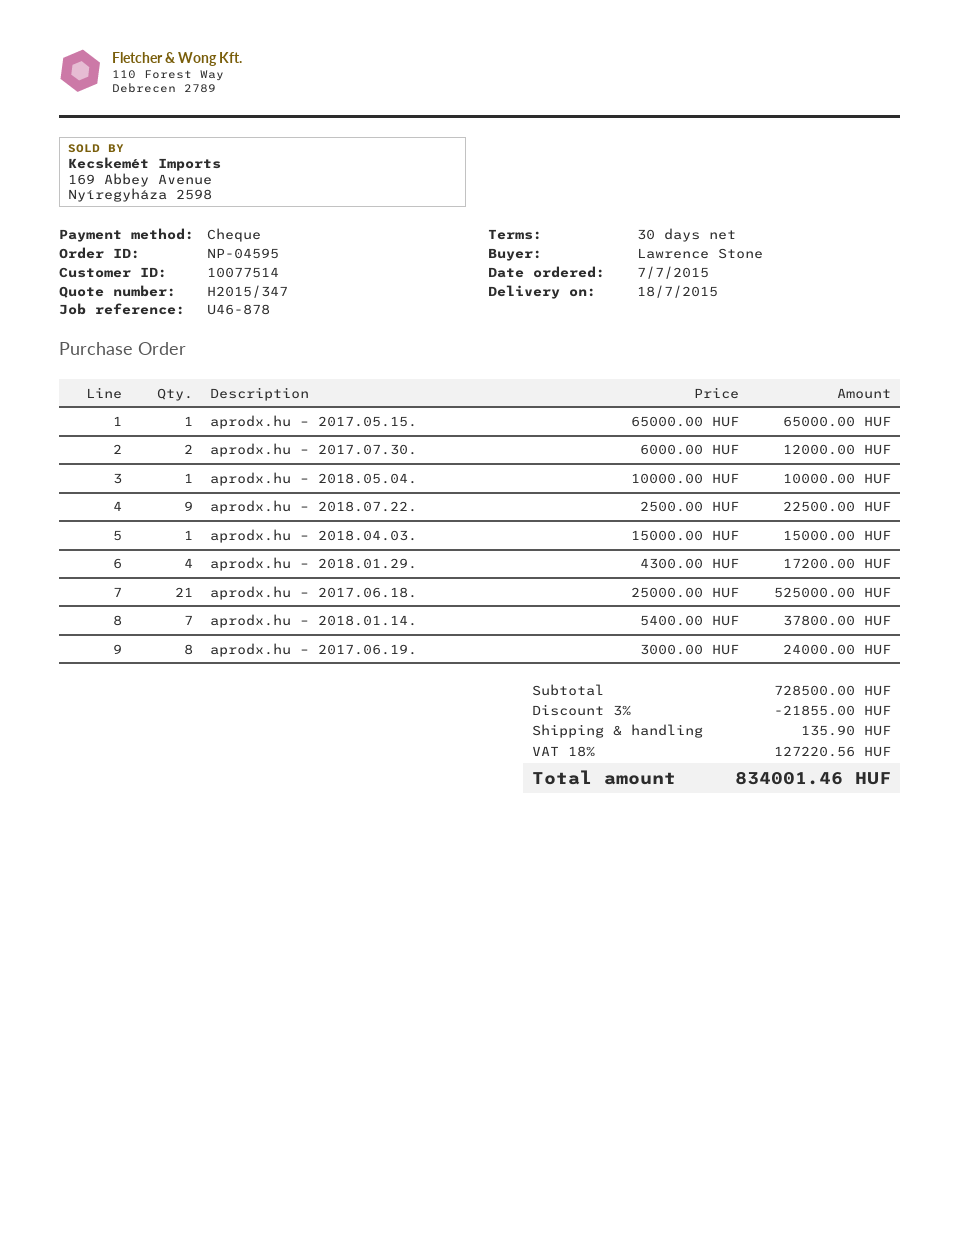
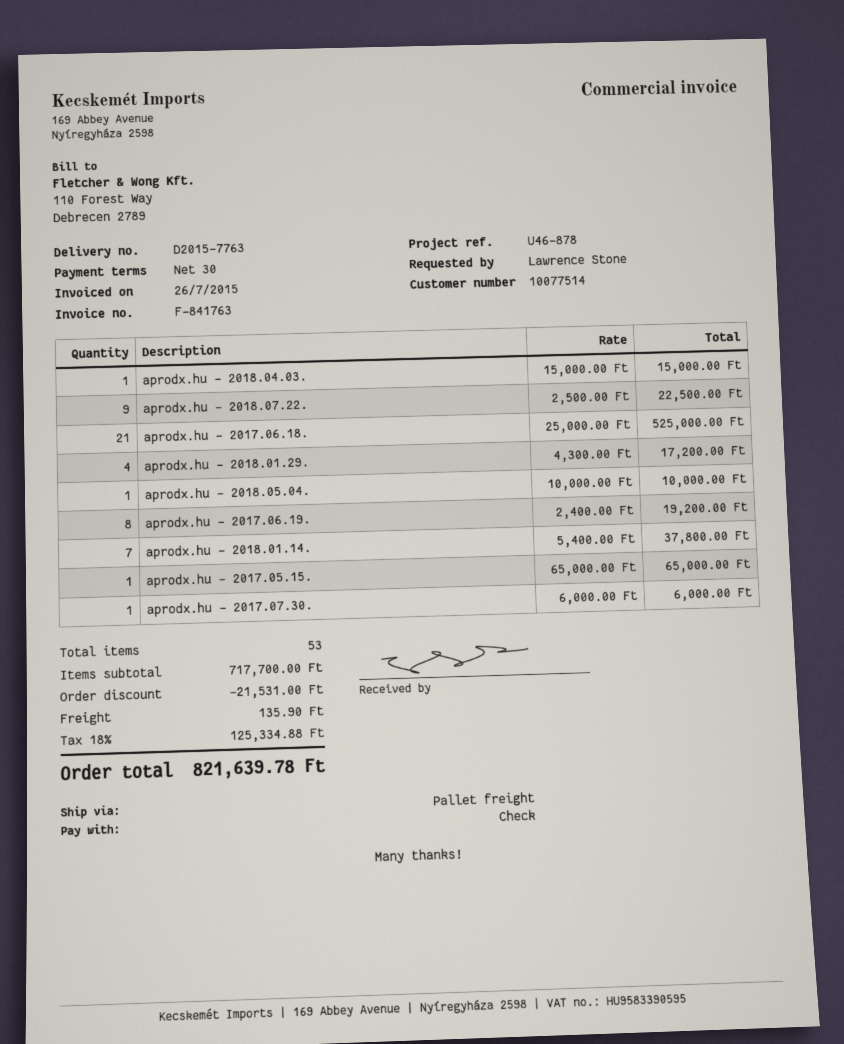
aprodx.hu – 2017.07.30.: 2 x 6000.00 = 12000.00 -> 1 x 6000.00 = 6000.00
aprodx.hu – 2017.06.19.: 8 x 3000.00 = 24000.00 -> 8 x 2400.00 = 19200.00
subtotal: 728500.00 -> 717700.00
discount: 21855.00 -> 21531.00
tax: 18% = 127220.56 -> 18% = 125334.88
total: 834001.46 -> 821639.78

